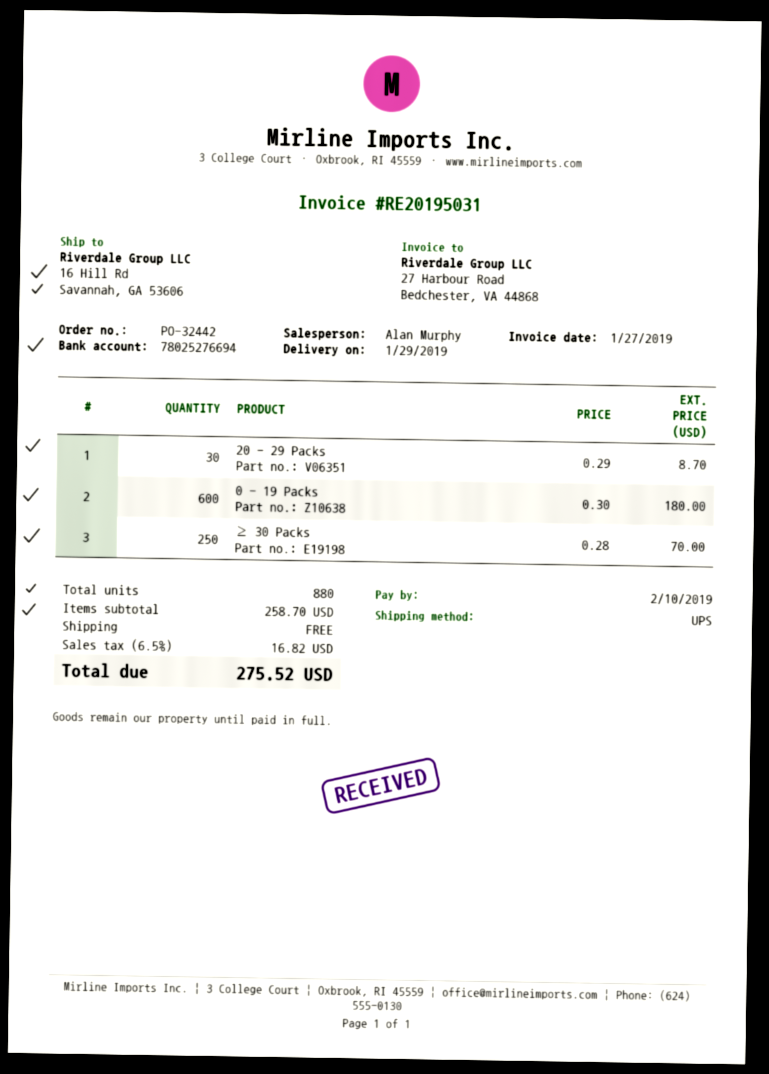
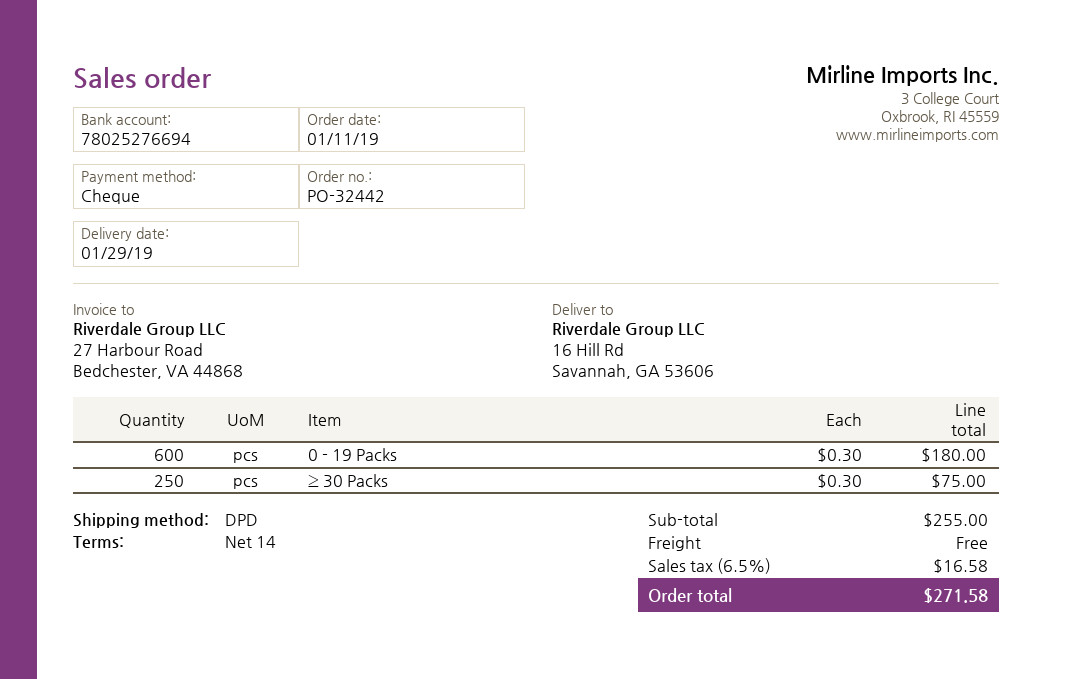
shipping method: UPS -> DPD
20 - 29 Packs: 30 x 0.29 = 8.70 -> none
≥ 30 Packs: 250 x 0.28 = 70.00 -> 250 x 0.30 = 75.00
subtotal: 258.70 -> 255.00
tax: 6.5% = 16.82 -> 6.5% = 16.58
total: 275.52 -> 271.58

